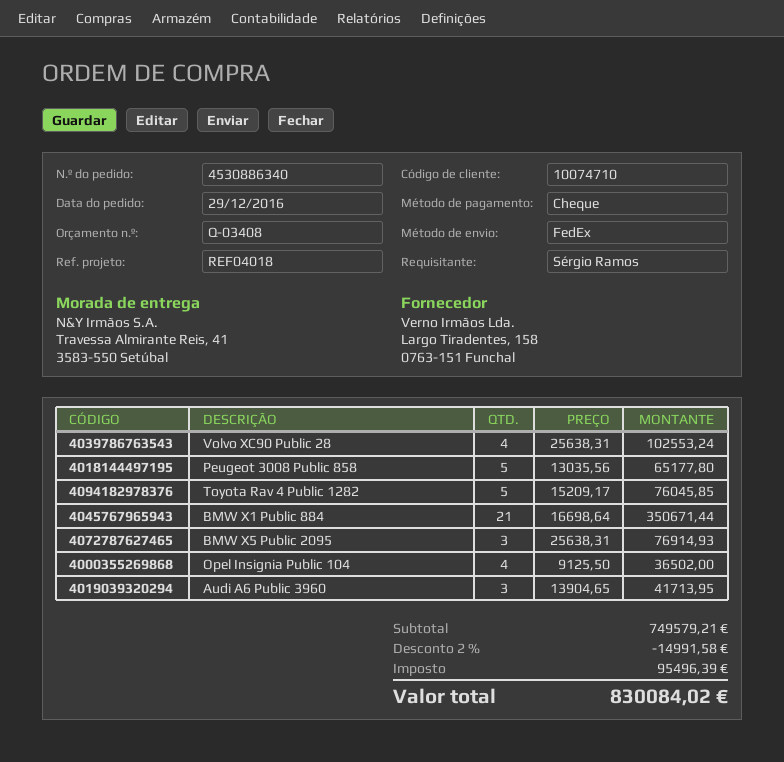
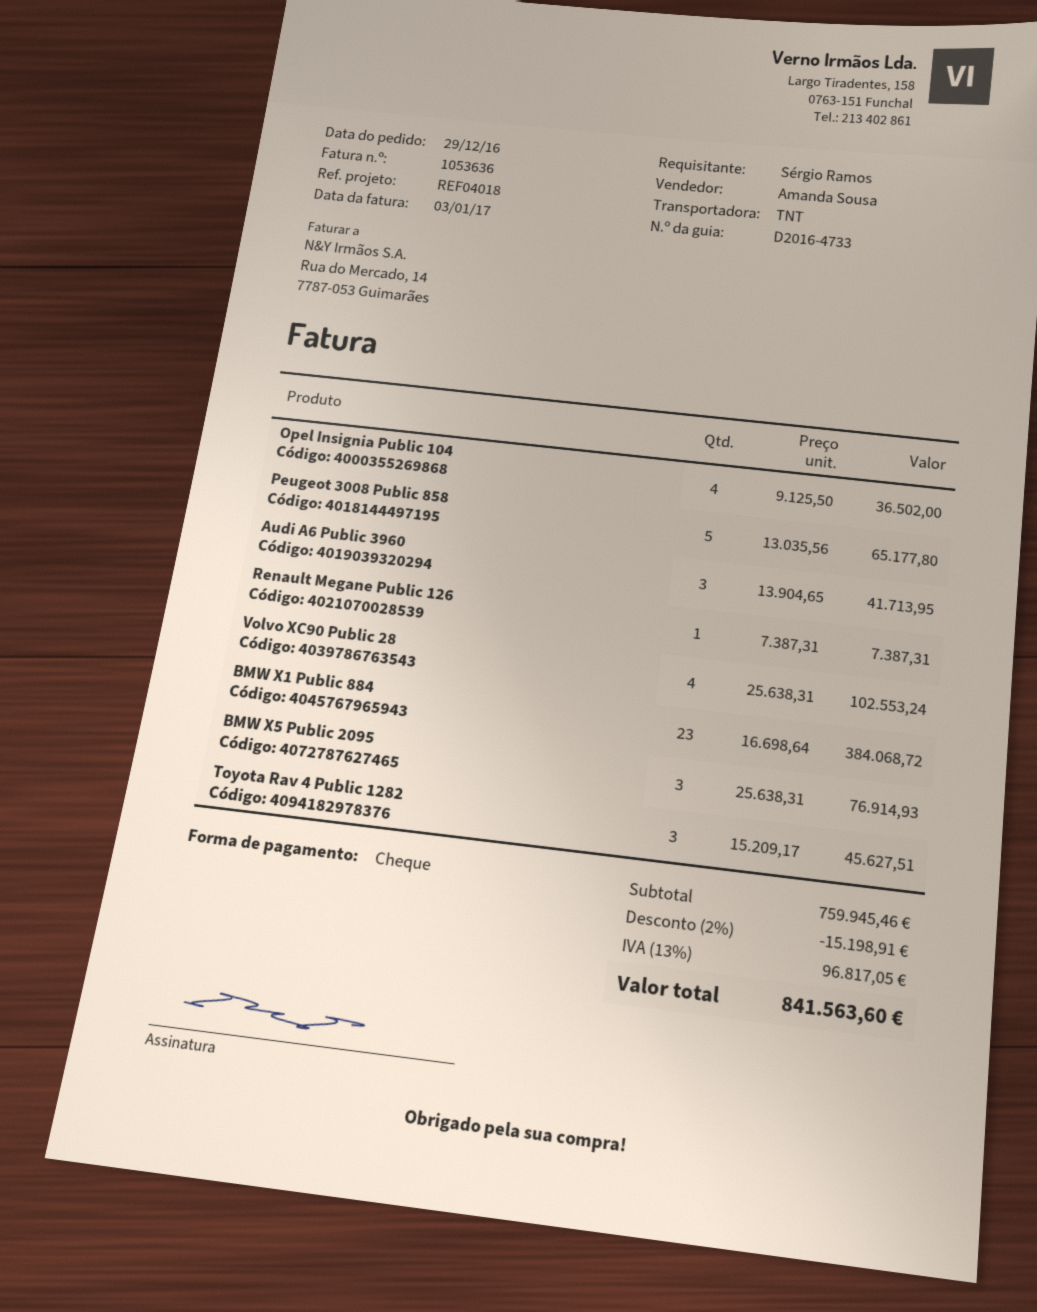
shipping method: FedEx -> TNT
Toyota Rav 4 Public 1282: 5 x 15209.17 = 76045.85 -> 3 x 15209.17 = 45627.51
BMW X1 Public 884: 21 x 16698.64 = 350671.44 -> 23 x 16698.64 = 384068.72
Renault Megane Public 126: none -> 1 x 7387.31 = 7387.31
subtotal: 749579.21 -> 759945.46
discount: 2% = 14991.58 -> 2% = 15198.91
tax: 95496.39 -> 96817.05
total: 830084.02 -> 841563.60

